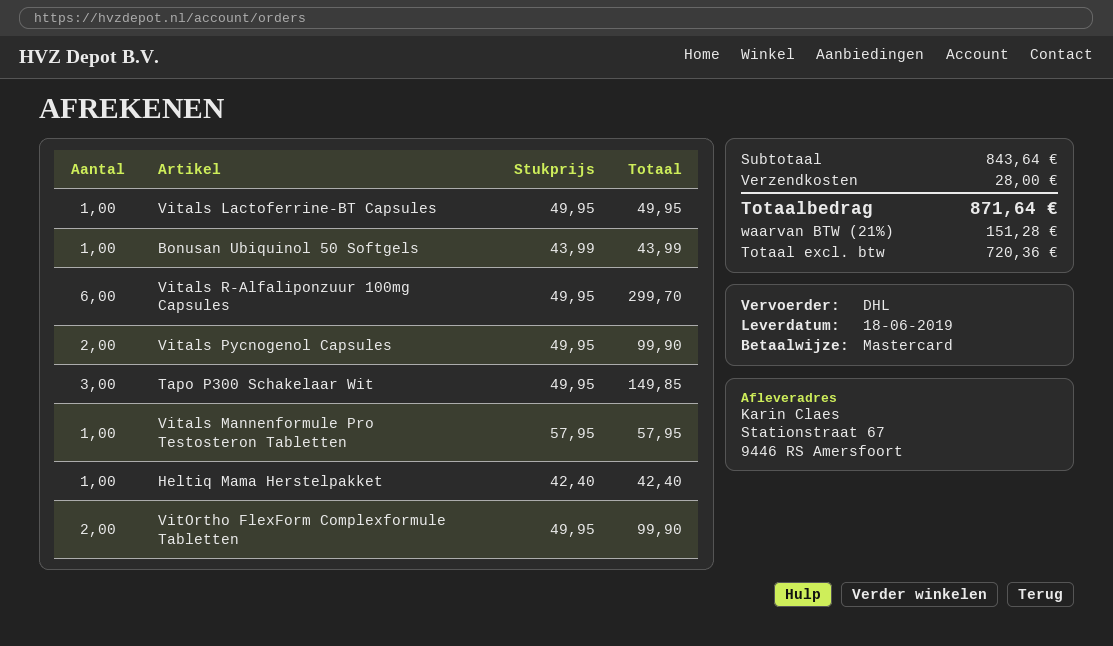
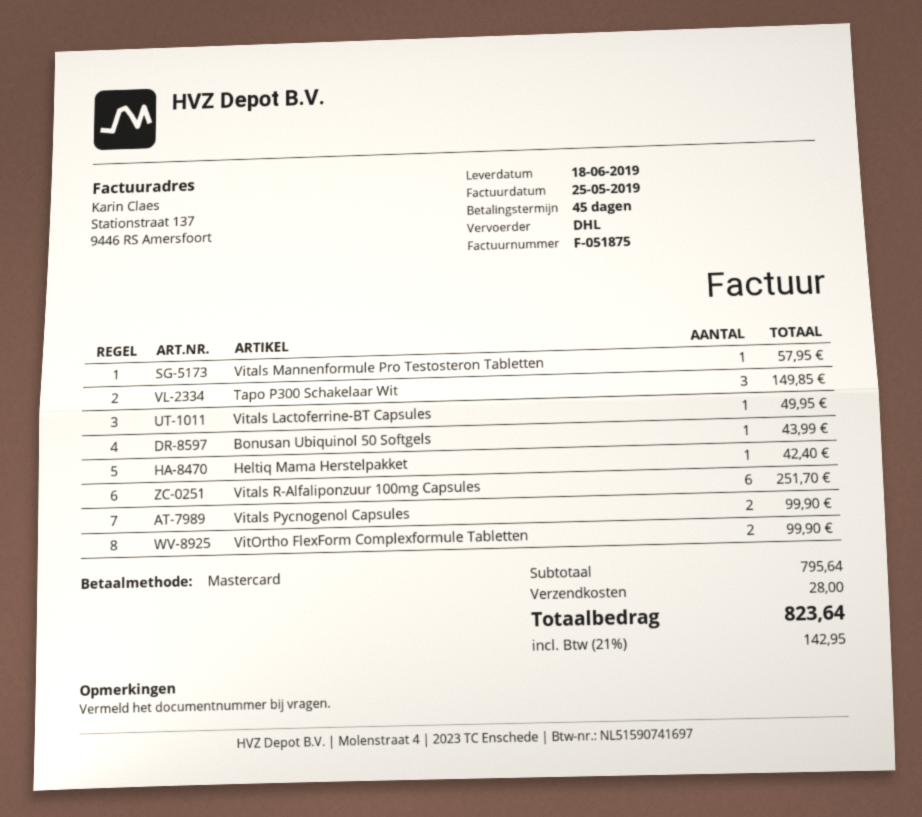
Vitals R-Alfaliponzuur 100mg Capsules: 6 for 299.70 -> 6 for 251.70
subtotal: 843.64 -> 795.64
tax: 21% = 151.28 -> 21% = 142.95
total: 871.64 -> 823.64

